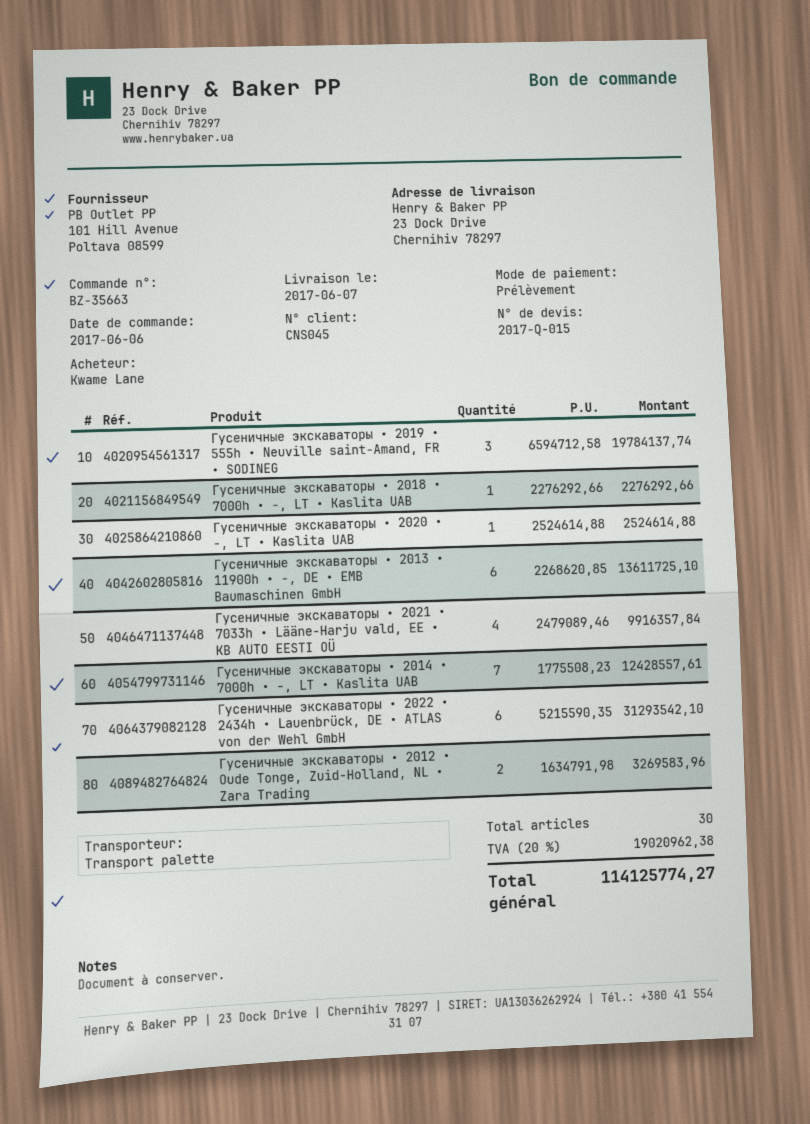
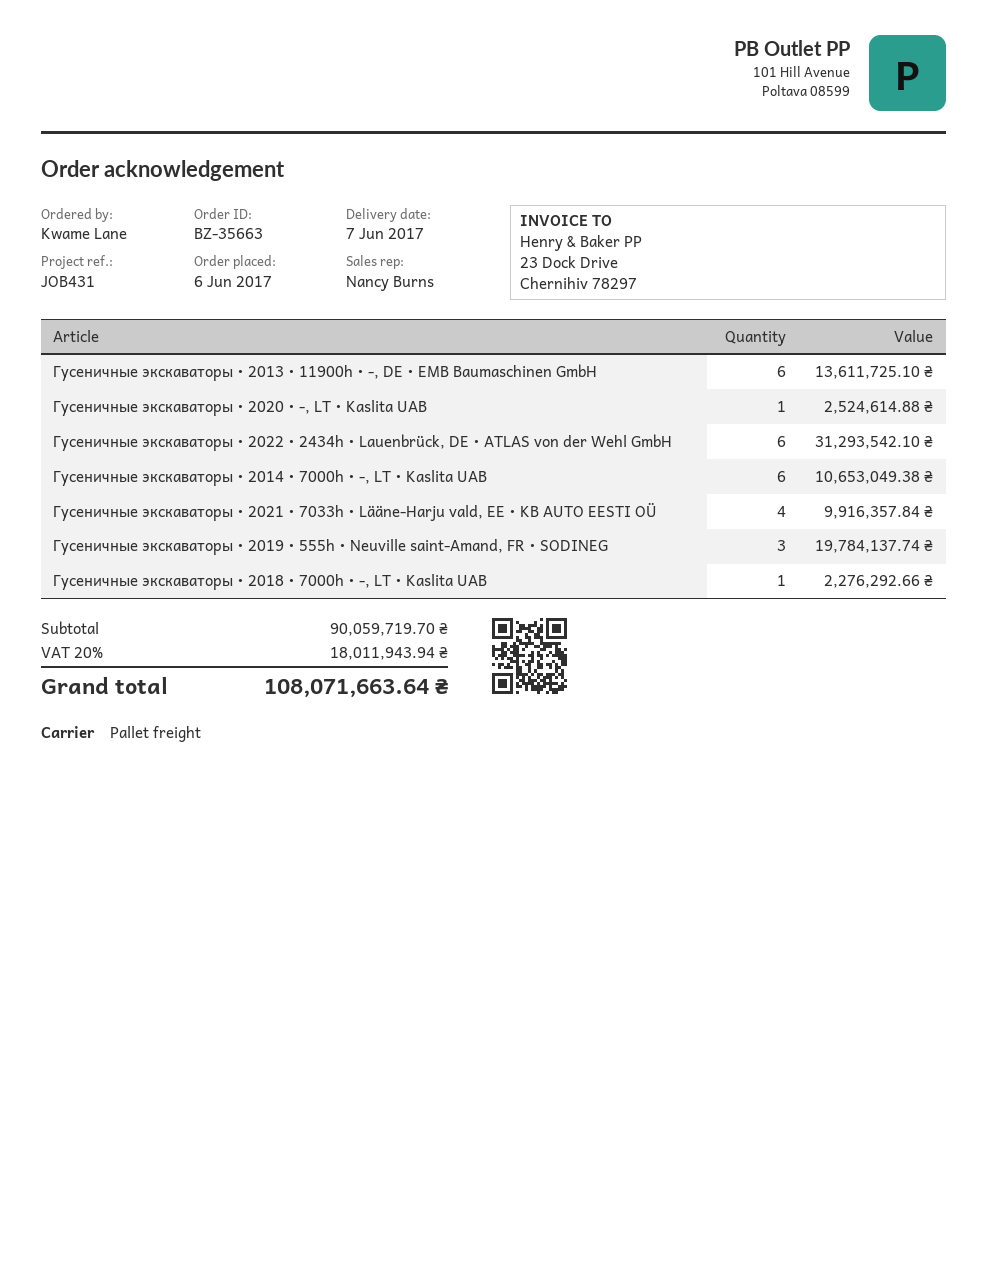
Гусеничные экскаваторы • 2014 • 7000h • -, LT • Kaslita UAB: 7 for 12428557.61 -> 6 for 10653049.38
Гусеничные экскаваторы • 2012 • Oude Tonge, Zuid-Holland, NL • Zara Trading: 2 for 3269583.96 -> none
tax: 20% = 19020962.38 -> 20% = 18011943.94
total: 114125774.27 -> 108071663.64

